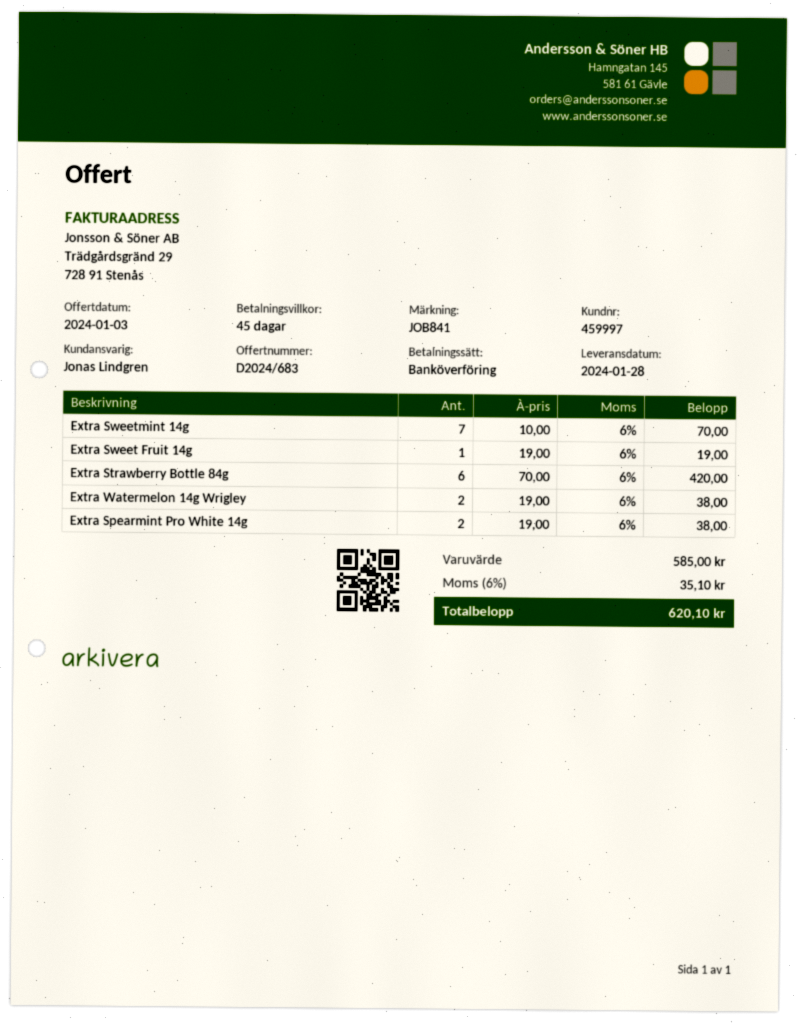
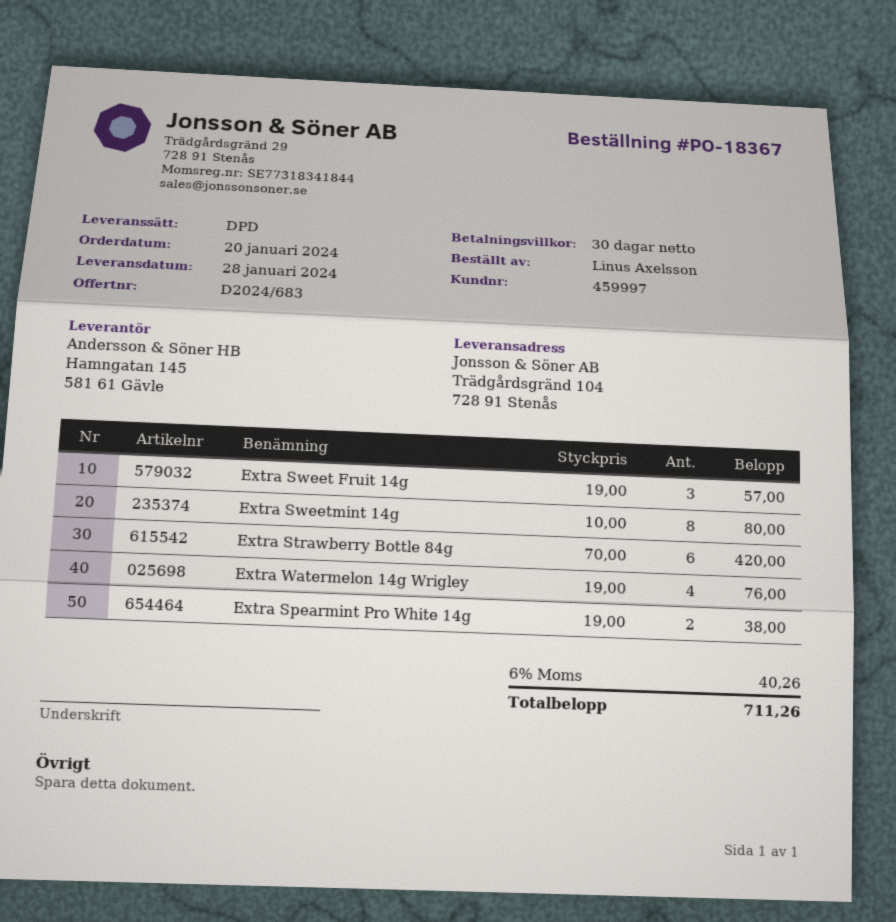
payment terms: 45 days -> 30 days
Extra Sweetmint 14g: 7 x 10.00 = 70.00 -> 8 x 10.00 = 80.00
Extra Sweet Fruit 14g: 1 x 19.00 = 19.00 -> 3 x 19.00 = 57.00
Extra Watermelon 14g Wrigley: 2 x 19.00 = 38.00 -> 4 x 19.00 = 76.00
tax: 6% = 35.10 -> 6% = 40.26
total: 620.10 -> 711.26

